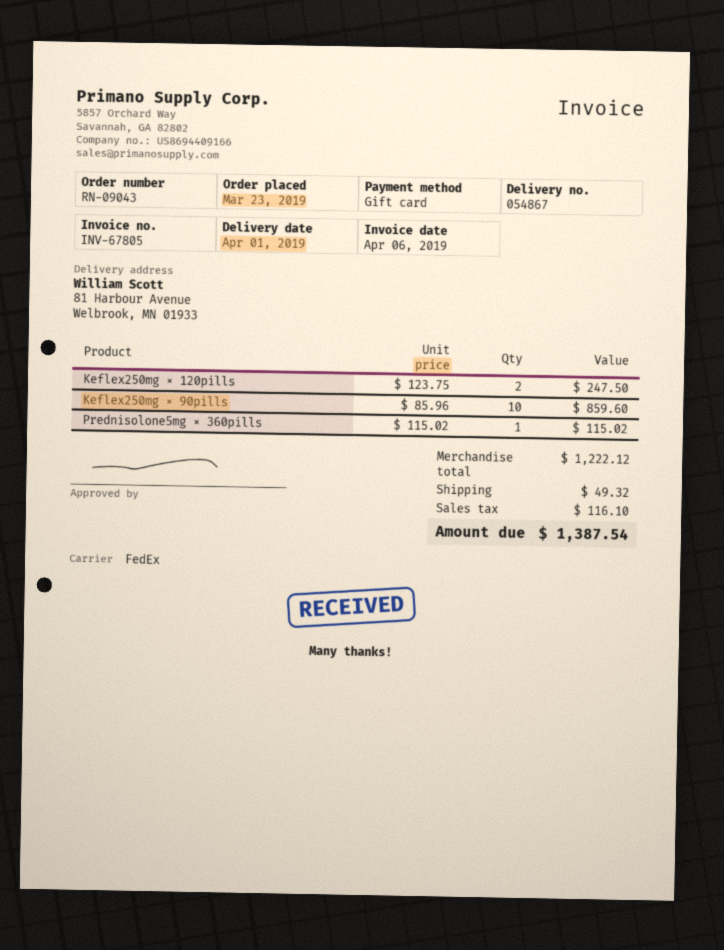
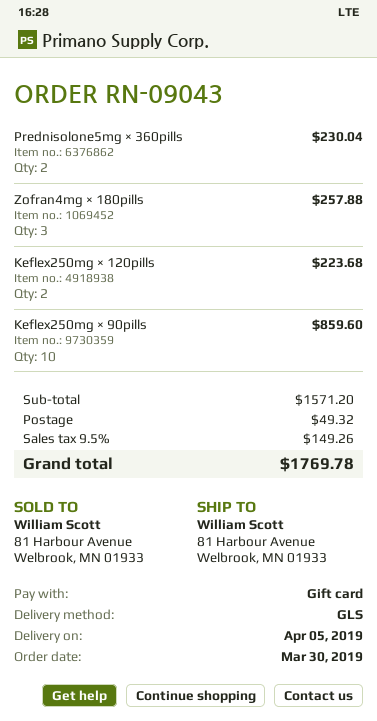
order date: 2019-03-23 -> 2019-03-30
delivery date: 2019-04-01 -> 2019-04-05
shipping method: FedEx -> GLS
Keflex250mg × 120pills: 2 for 247.50 -> 2 for 223.68
Prednisolone5mg × 360pills: 1 for 115.02 -> 2 for 230.04
Zofran4mg × 180pills: none -> 3 for 257.88
subtotal: 1222.12 -> 1571.20
tax: 116.10 -> 149.26
total: 1387.54 -> 1769.78

